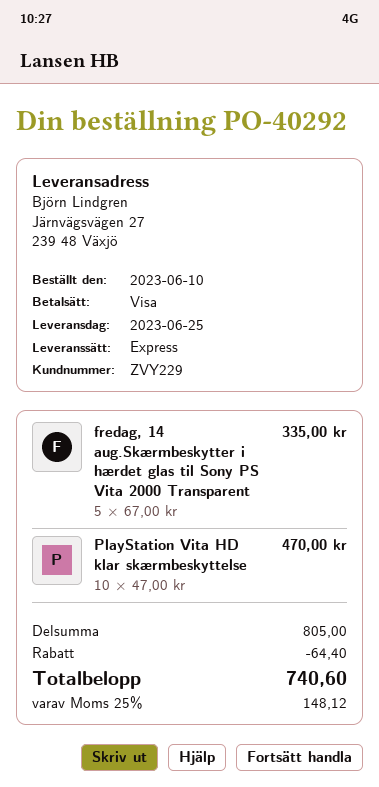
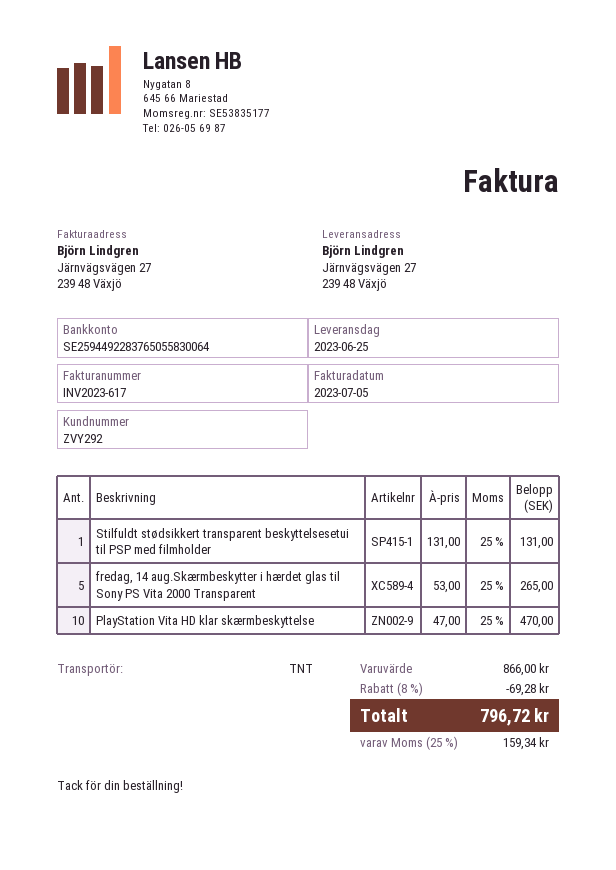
customer number: ZVY229 -> ZVY292
shipping method: express -> TNT
fredag, 14 aug.Skærmbeskytter i hærdet glas til Sony PS Vita 2000 Transparent: 5 x 67.00 = 335.00 -> 5 x 53.00 = 265.00
Stilfuldt stødsikkert transparent beskyttelsesetui til PSP med filmholder: none -> 1 x 131.00 = 131.00
subtotal: 805.00 -> 866.00
discount: 64.40 -> 69.28
tax: 25% = 148.12 -> 25% = 159.34
total: 740.60 -> 796.72

